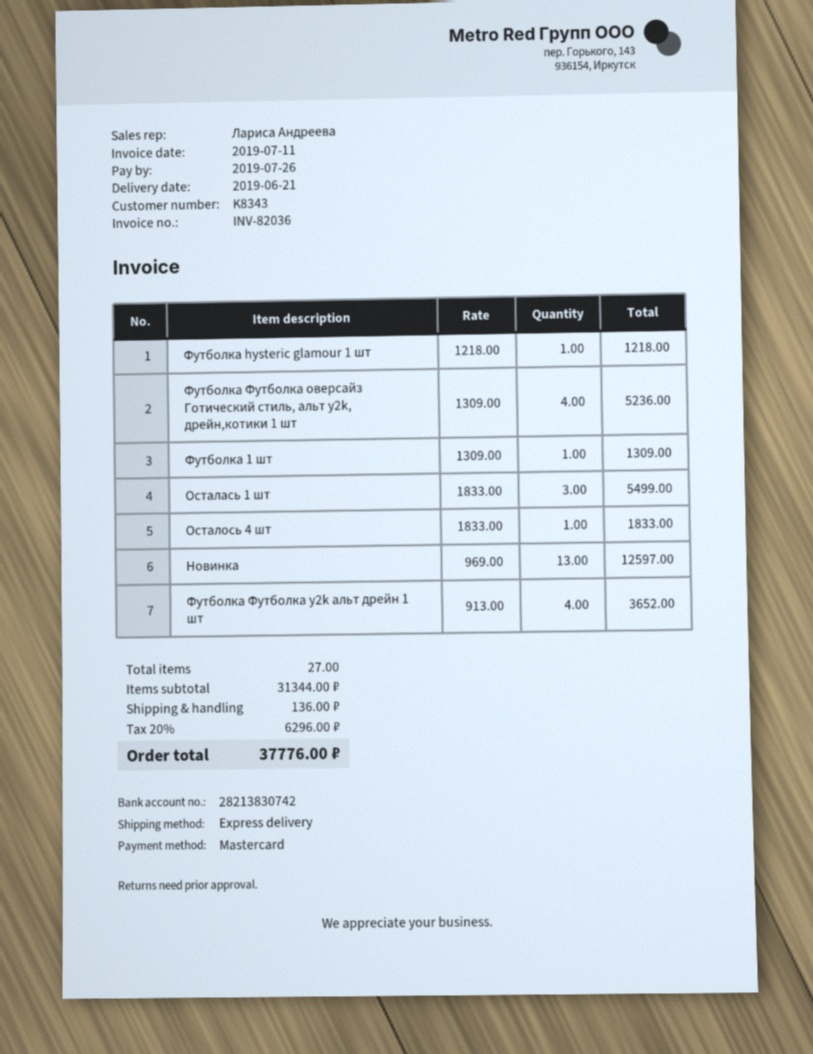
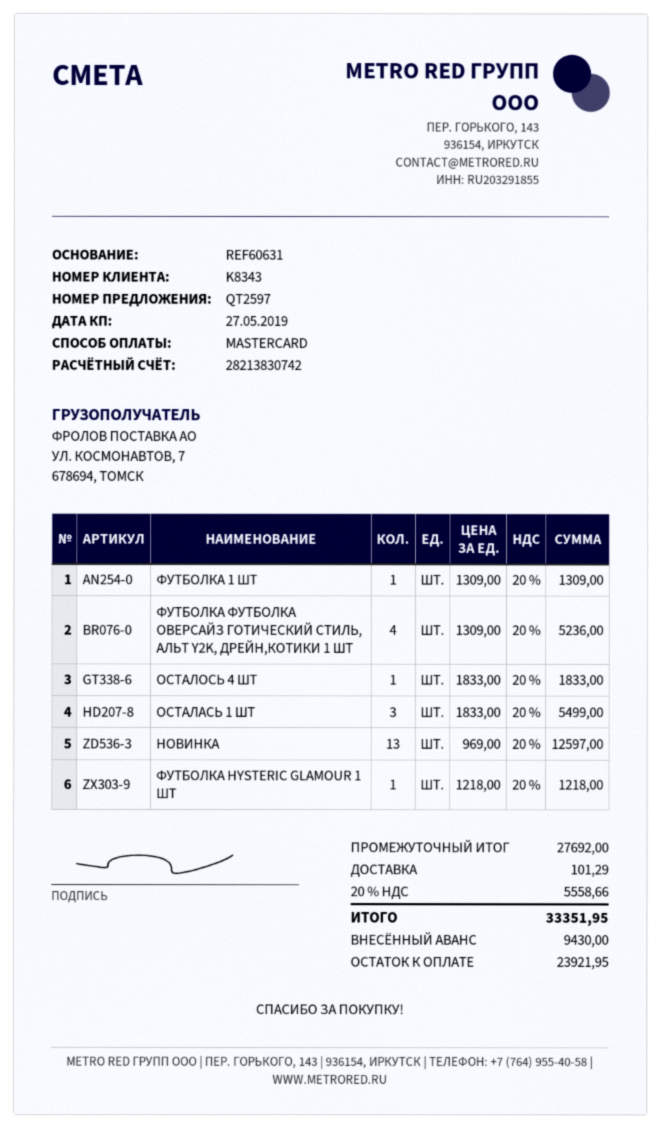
Футболка Футболка y2k альт дрейн 1 шт: 4 x 913.00 = 3652.00 -> none
subtotal: 31344.00 -> 27692.00
shipping: 136.00 -> 101.29
tax: 20% = 6296.00 -> 20% = 5558.66
total: 37776.00 -> 33351.95

